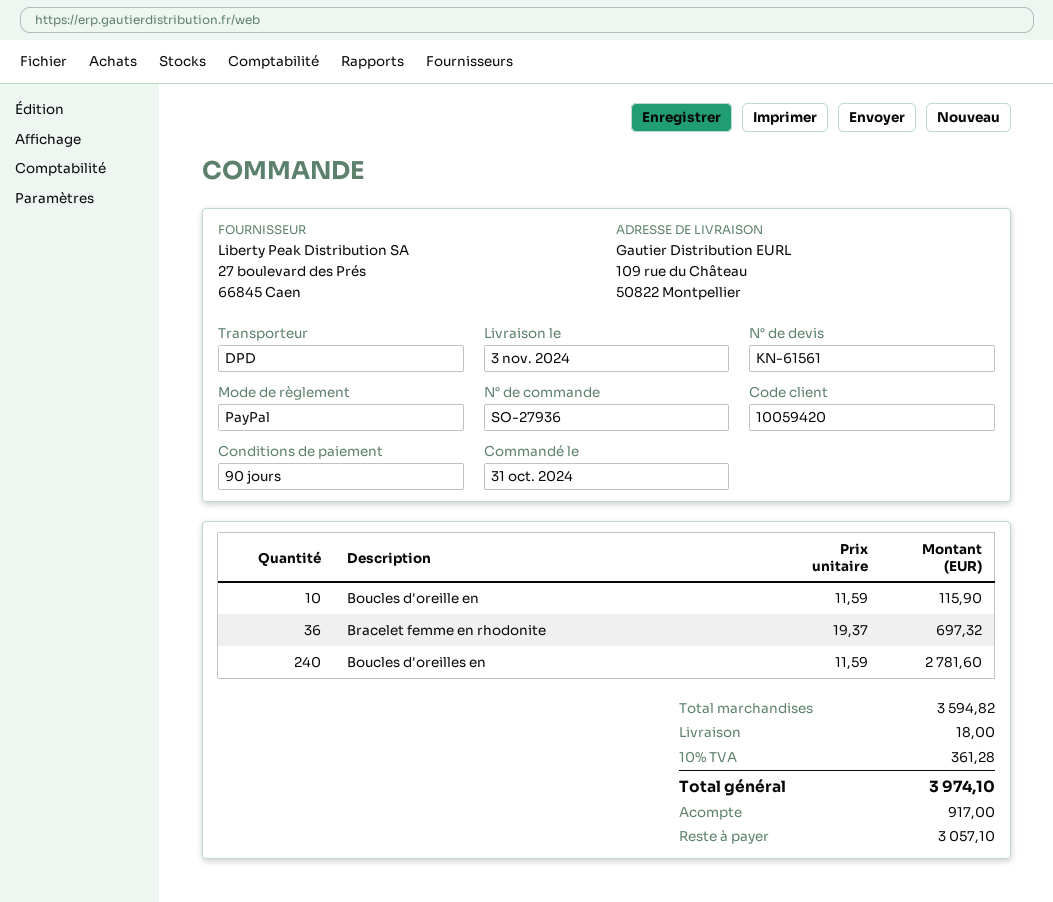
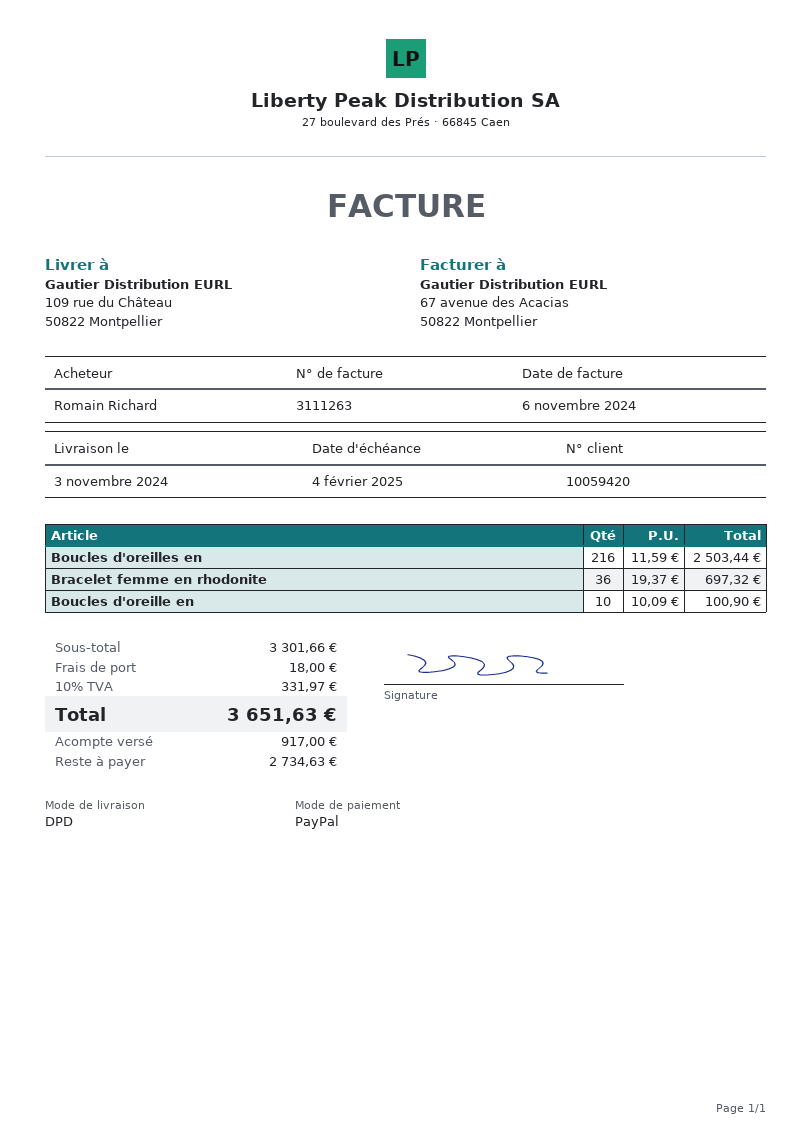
Boucles d'oreille en: 10 x 11.59 = 115.90 -> 10 x 10.09 = 100.90
Boucles d'oreilles en: 240 x 11.59 = 2781.60 -> 216 x 11.59 = 2503.44
subtotal: 3594.82 -> 3301.66
tax: 10% = 361.28 -> 10% = 331.97
total: 3974.10 -> 3651.63
balance: 3057.10 -> 2734.63

